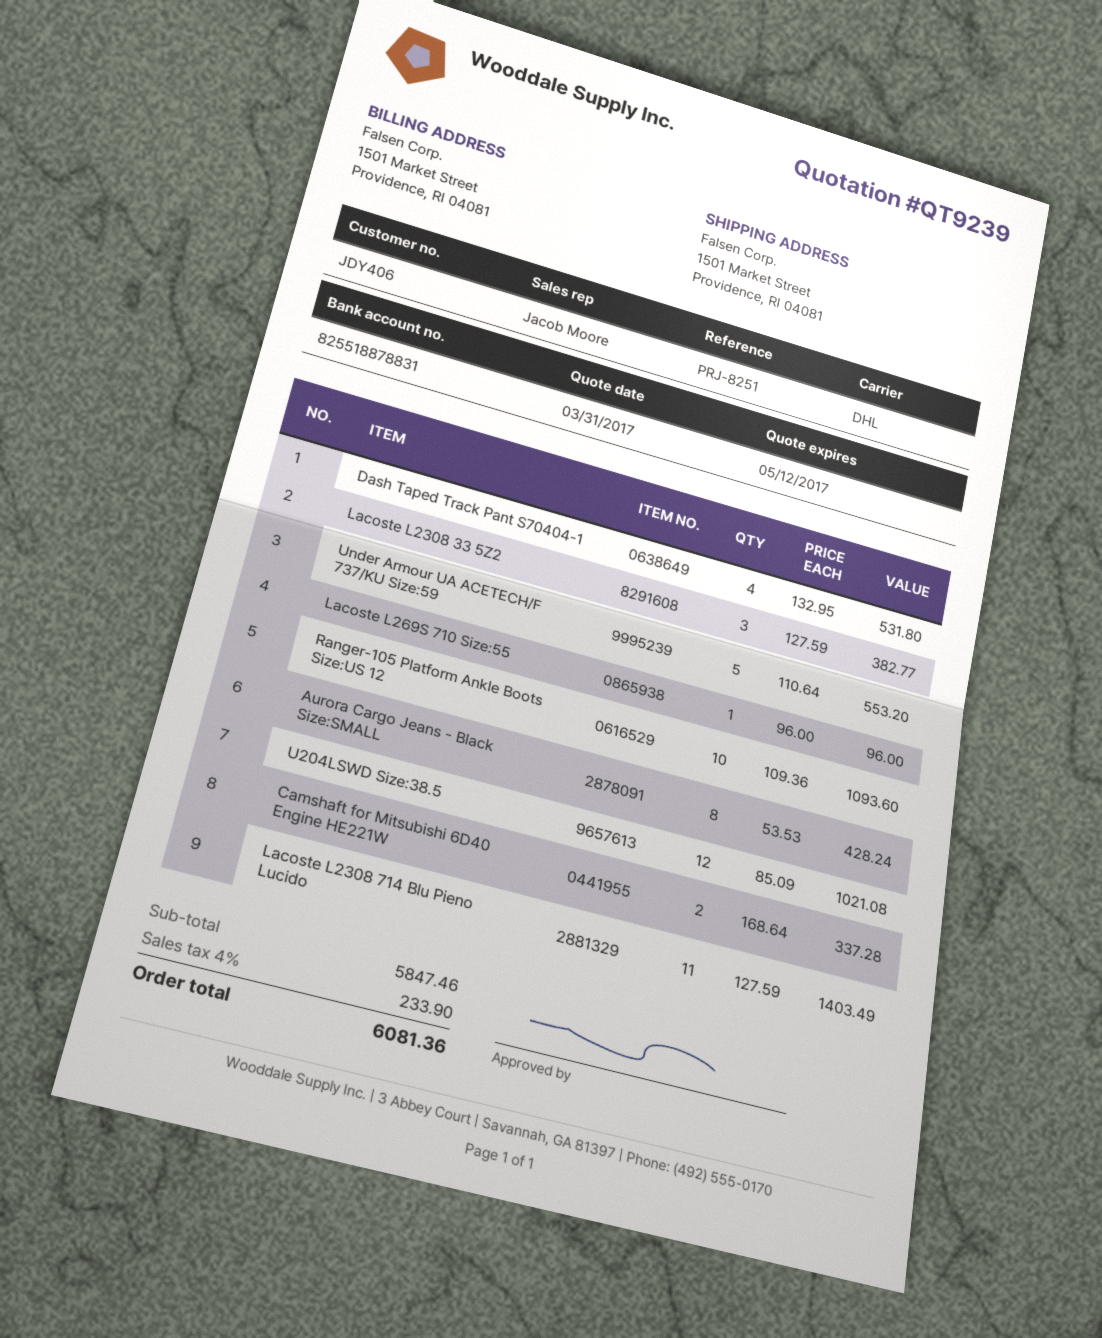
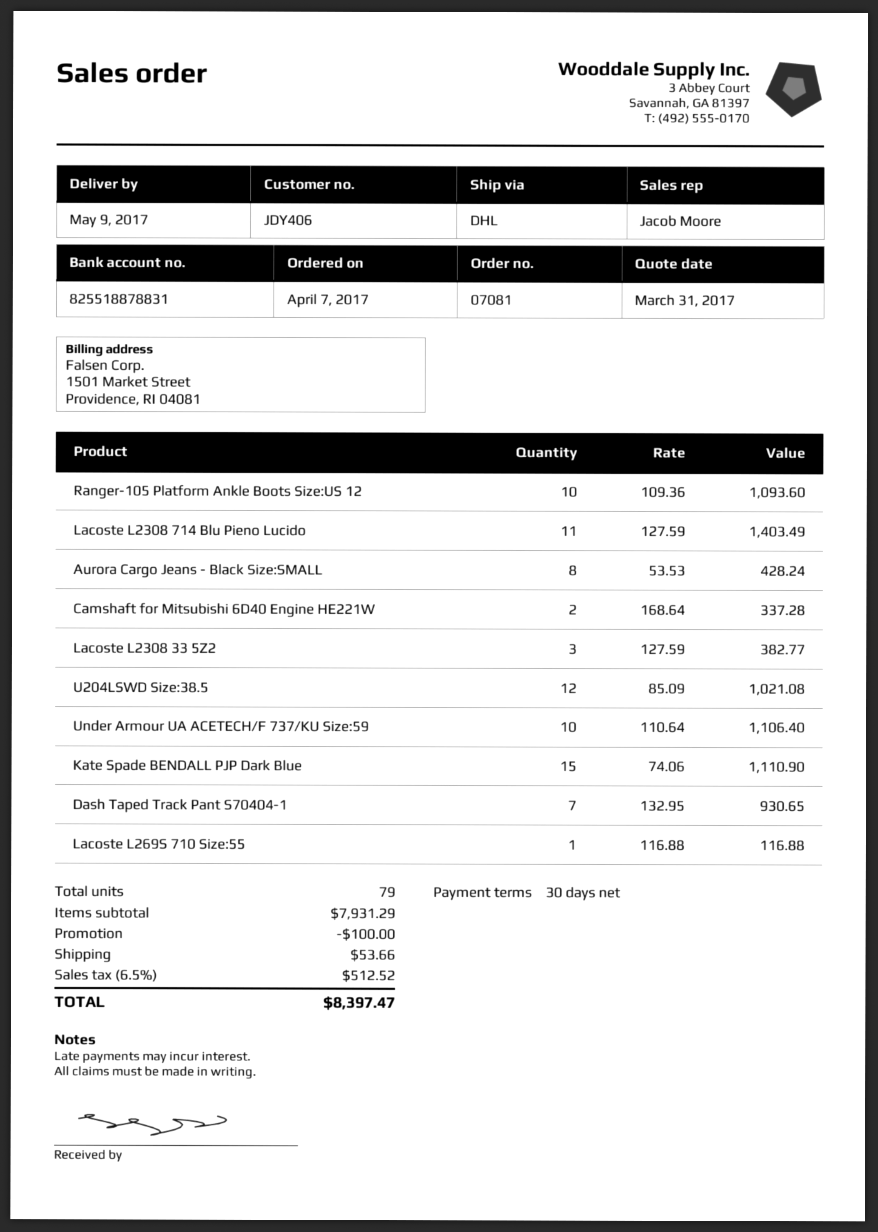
Dash Taped Track Pant S70404-1: 4 x 132.95 = 531.80 -> 7 x 132.95 = 930.65
Under Armour UA ACETECH/F 737/KU Size:59: 5 x 110.64 = 553.20 -> 10 x 110.64 = 1106.40
Lacoste L269S 710 Size:55: 1 x 96.00 = 96.00 -> 1 x 116.88 = 116.88
Kate Spade BENDALL PJP Dark Blue: none -> 15 x 74.06 = 1110.90
subtotal: 5847.46 -> 7931.29
discount: none -> 100.00
shipping: none -> 53.66
tax: 4% = 233.90 -> 6.5% = 512.52
total: 6081.36 -> 8397.47

